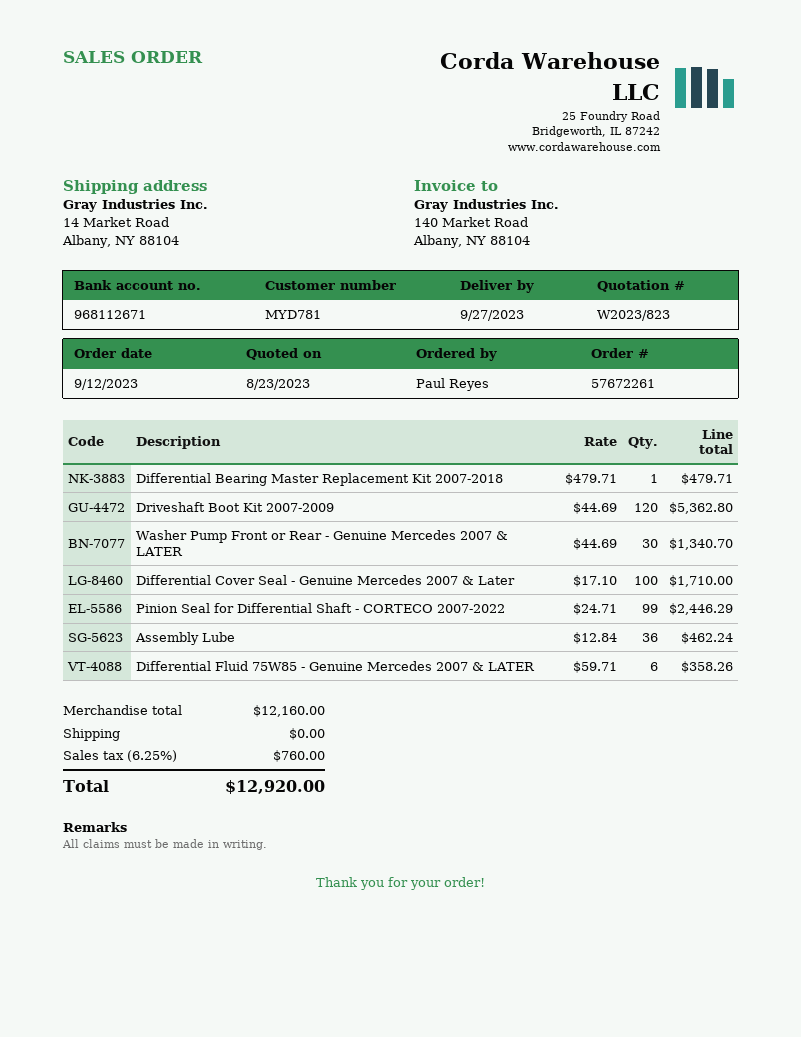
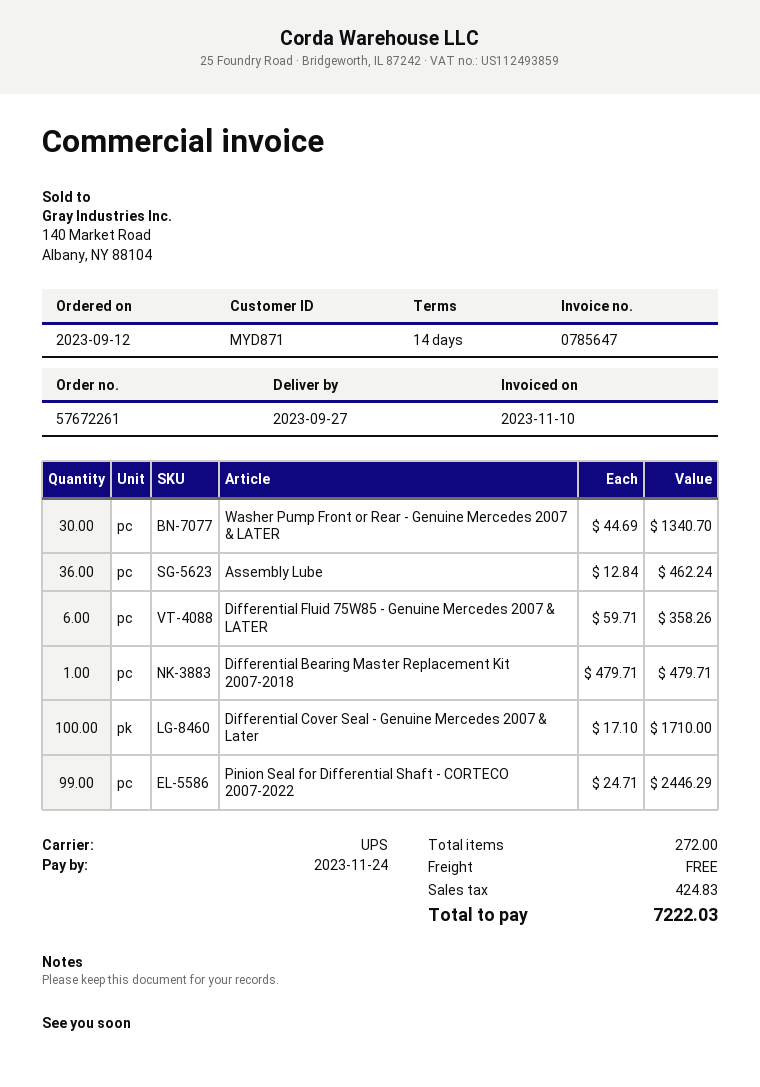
customer number: MYD781 -> MYD871
Driveshaft Boot Kit 2007-2009: 120 x 44.69 = 5362.80 -> none
tax: 760.00 -> 424.83
total: 12920.00 -> 7222.03

